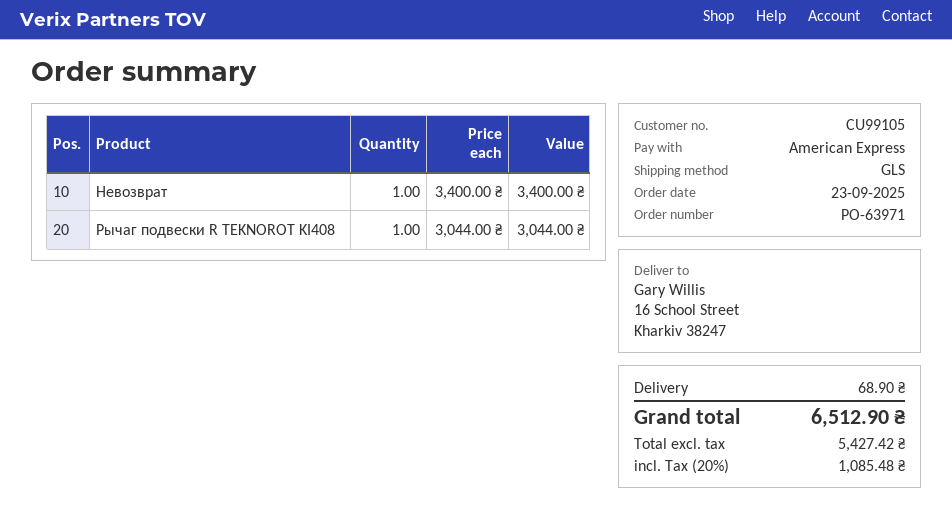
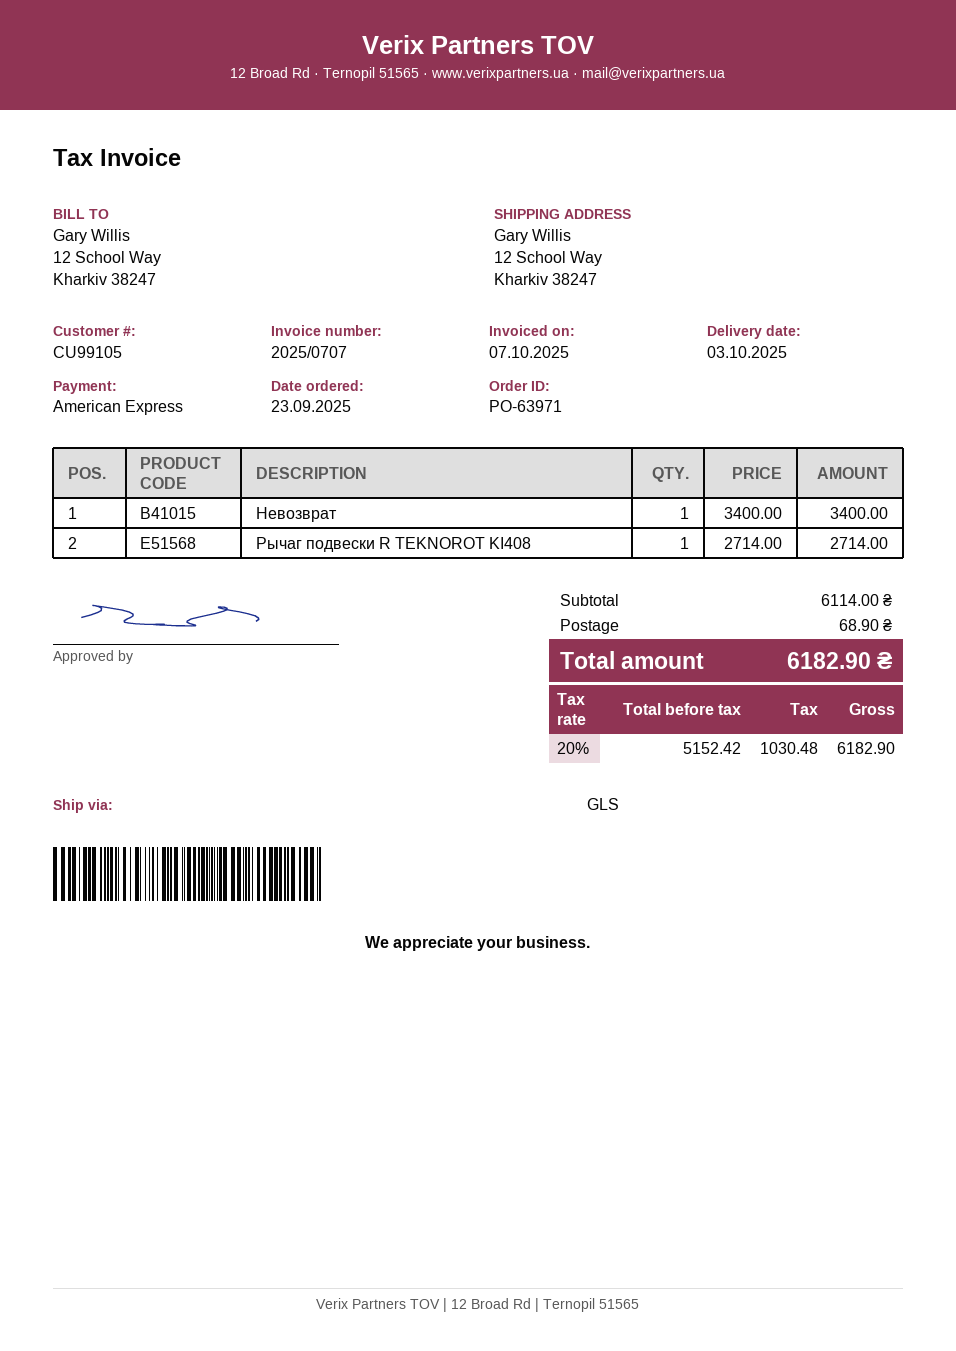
ship to: 16 School Street, Kharkiv 38247 -> 12 School Way, Kharkiv 38247
Рычаг подвески R TEKNOROT KI408: 1 x 3044.00 = 3044.00 -> 1 x 2714.00 = 2714.00
net: 5427.42 -> 5152.42
tax: 20% = 1085.48 -> 20% = 1030.48
total: 6512.90 -> 6182.90

